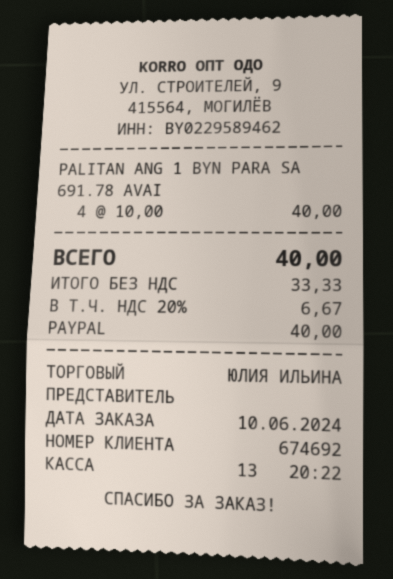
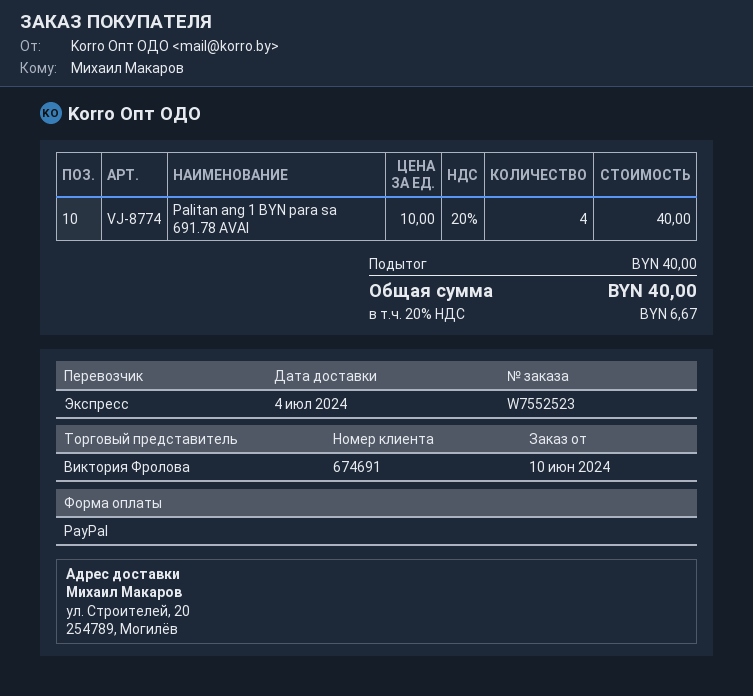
customer number: 674692 -> 674691
sales rep: ЮЛИЯ ИЛЬИНА -> Виктория Фролова

